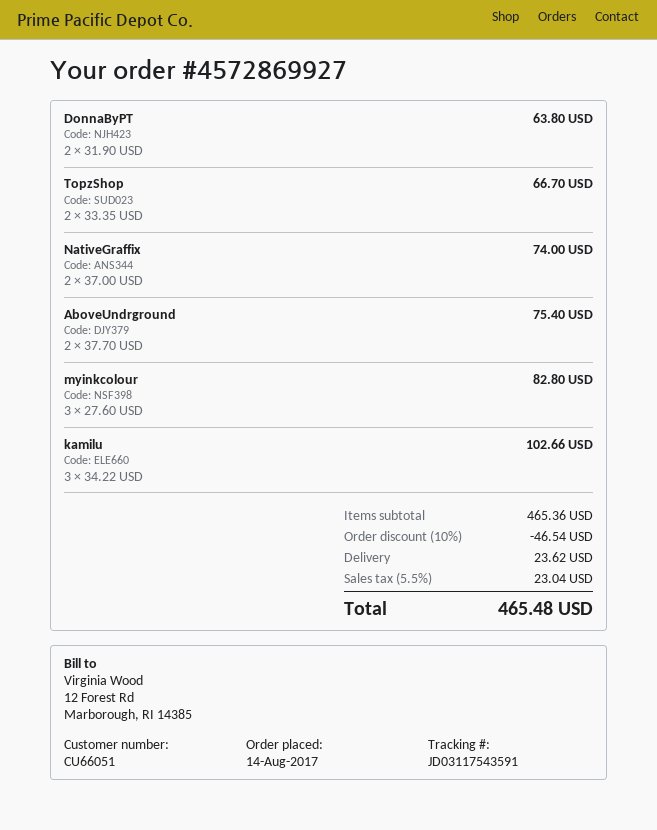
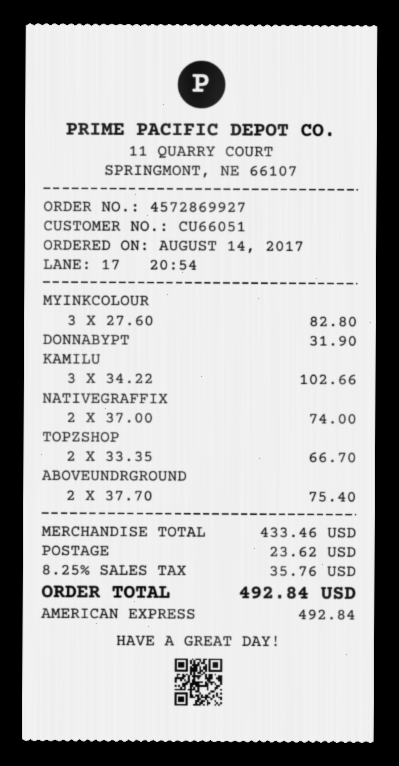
DonnaByPT: 2 x 31.90 = 63.80 -> 1 x 31.90 = 31.90
subtotal: 465.36 -> 433.46
discount: 10% = 46.54 -> none
tax: 5.5% = 23.04 -> 8.25% = 35.76
total: 465.48 -> 492.84

